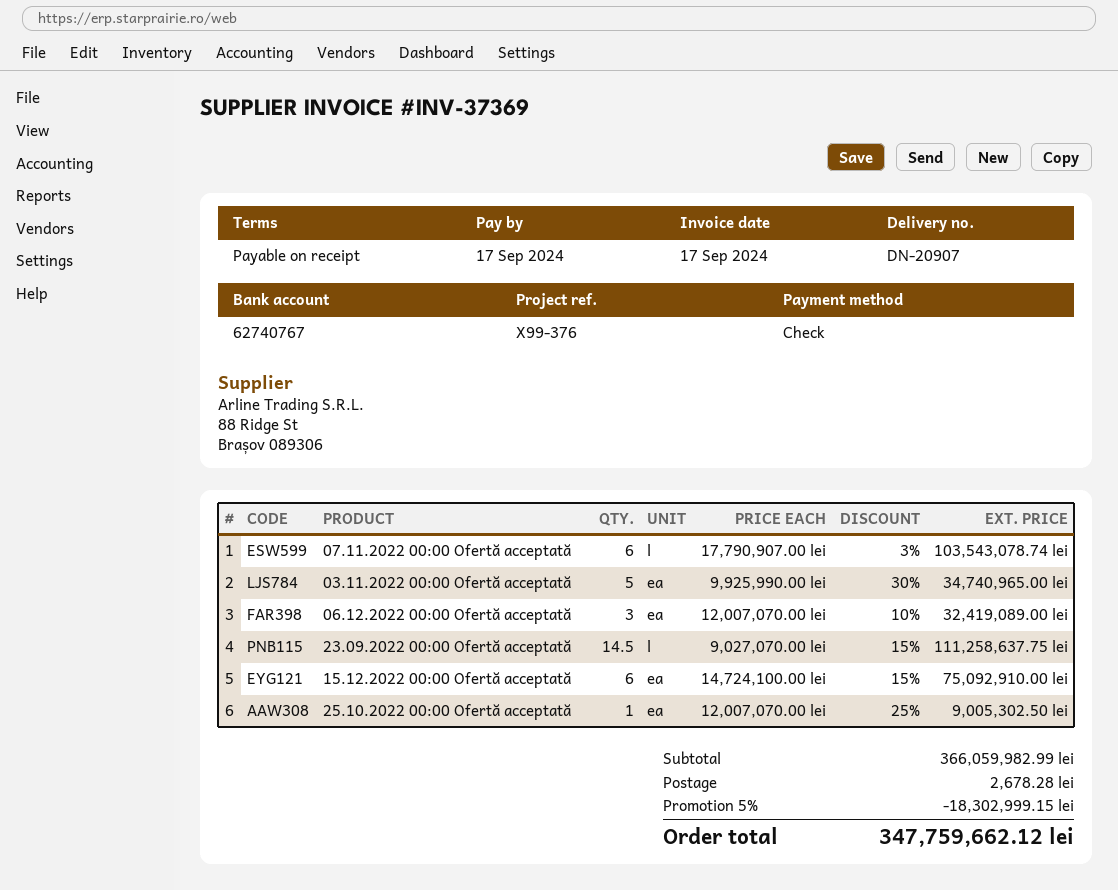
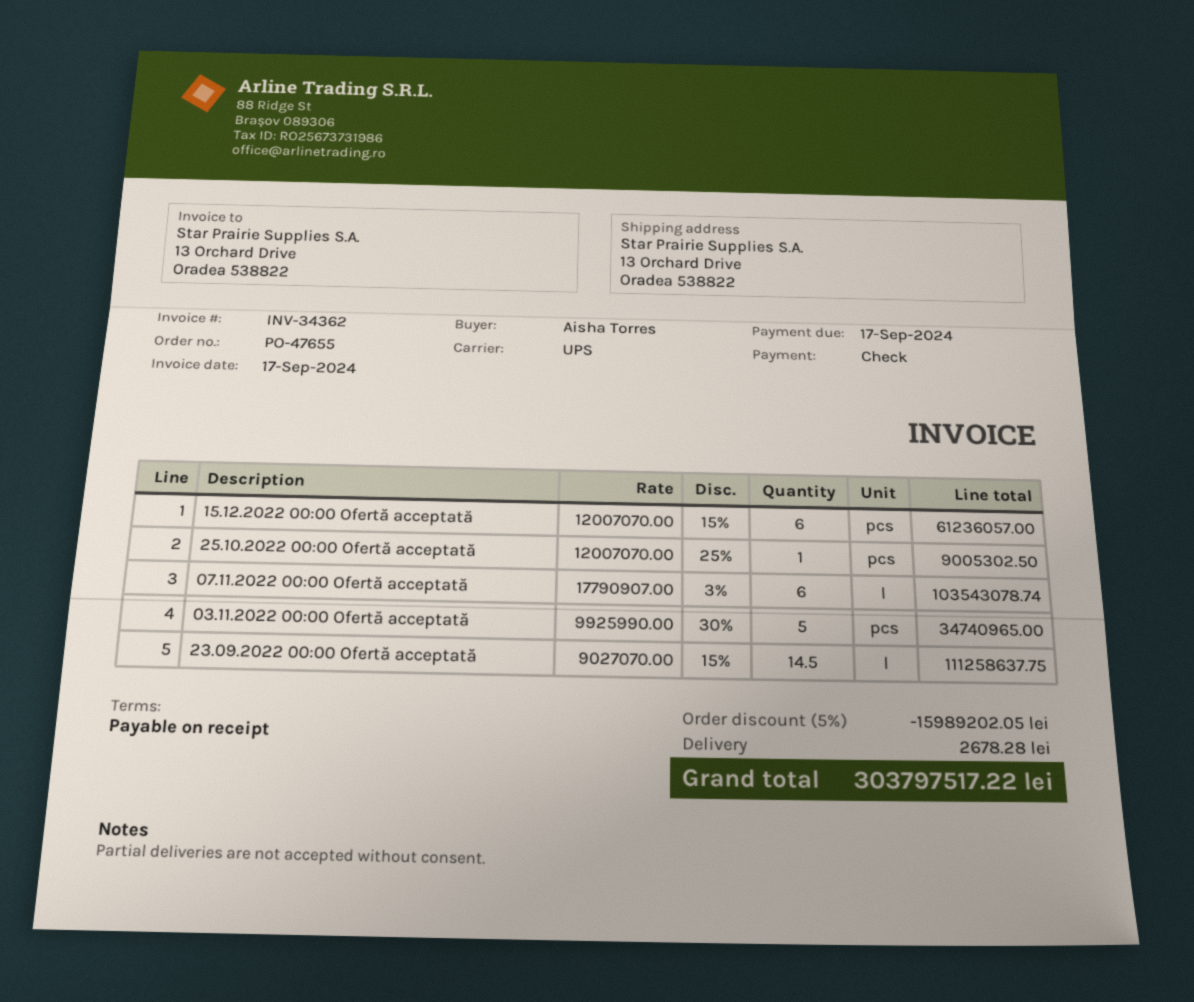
invoice number: INV-37369 -> INV-34362
06.12.2022 00:00 Ofertă acceptată: 3 x 12007070.00 - 10% = 32419089.00 -> none
15.12.2022 00:00 Ofertă acceptată: 6 x 14724100.00 - 15% = 75092910.00 -> 6 x 12007070.00 - 15% = 61236057.00
discount: 5% = 18302999.15 -> 5% = 15989202.05
total: 347759662.12 -> 303797517.22

